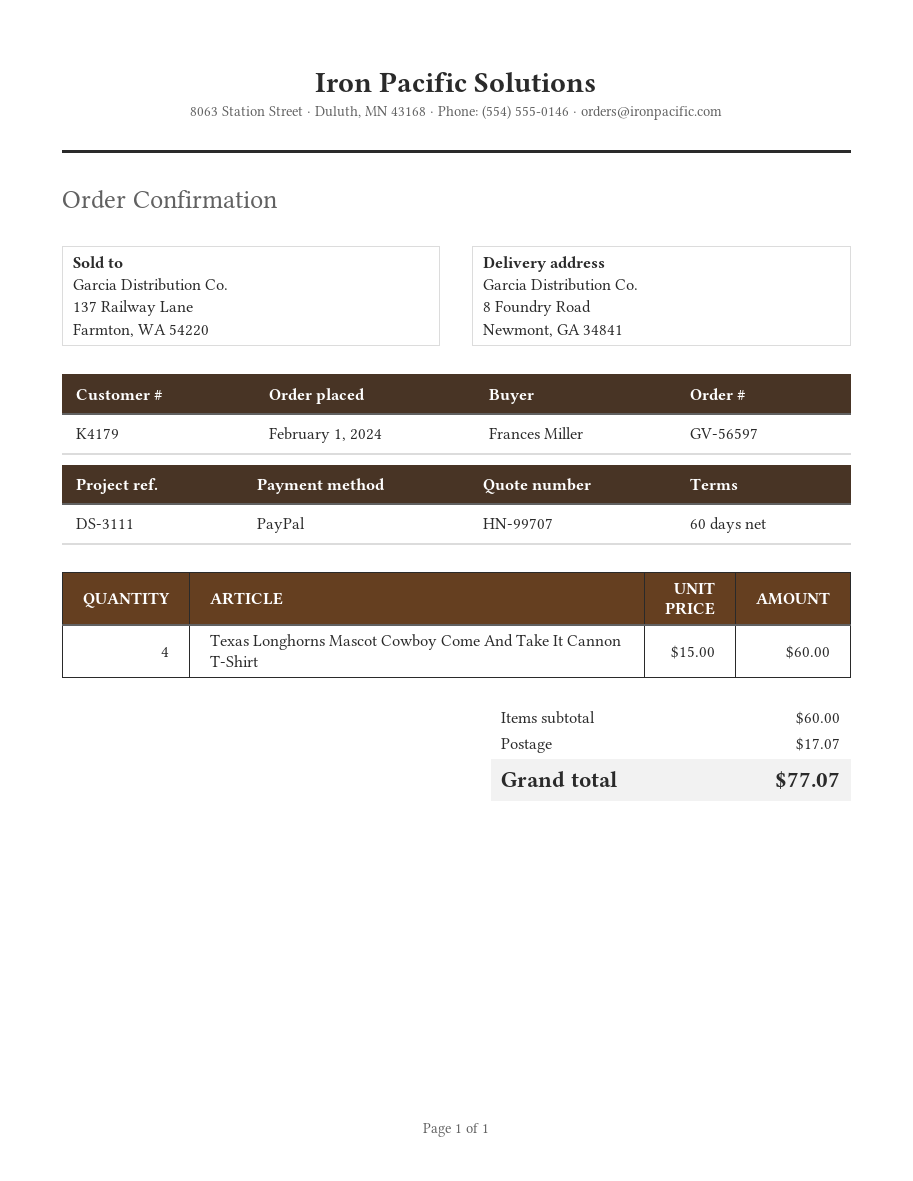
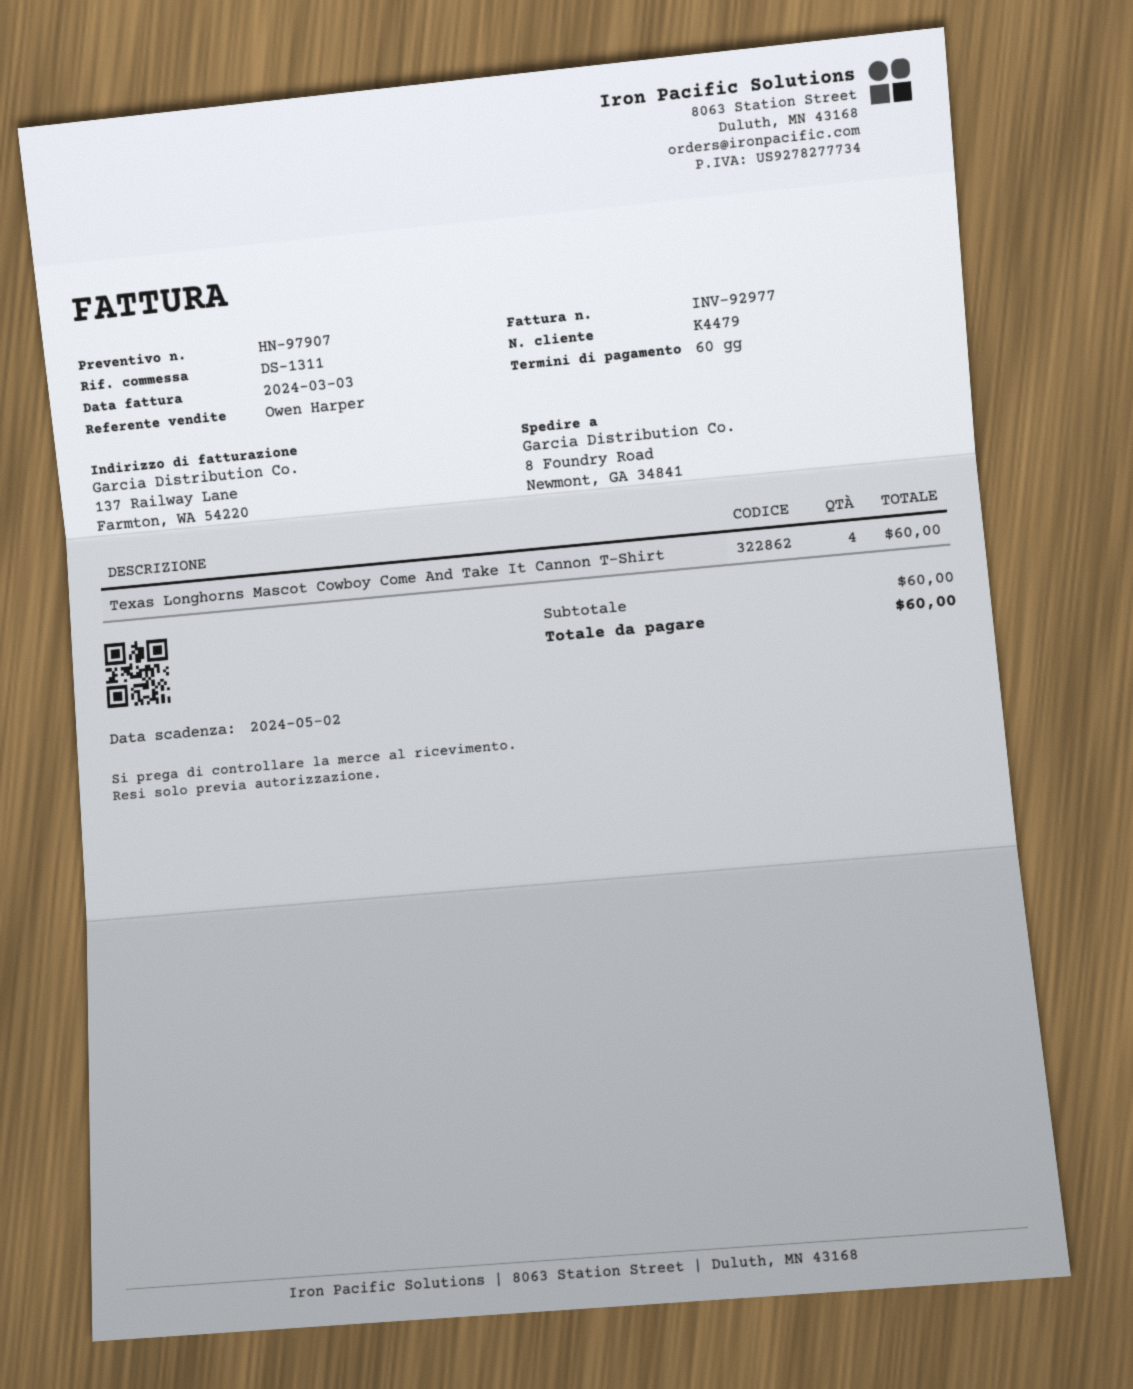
quote number: HN-99707 -> HN-97907
customer number: K4179 -> K4479
reference: DS-3111 -> DS-1311
shipping: 17.07 -> none
total: 77.07 -> 60.00

